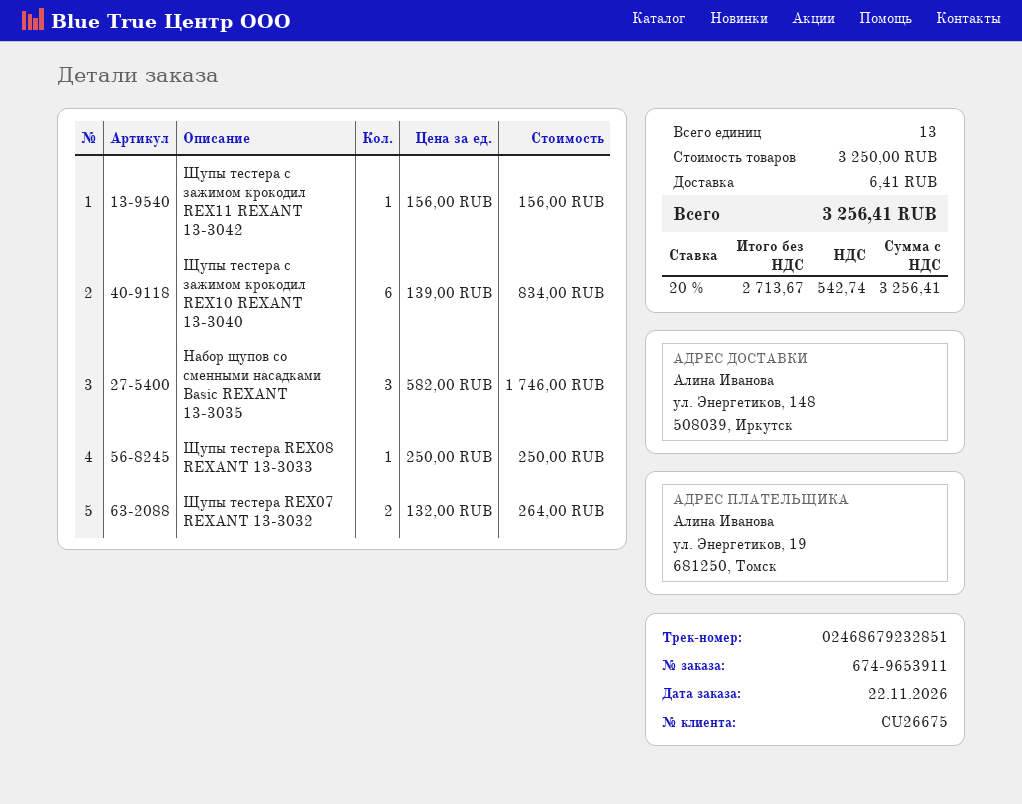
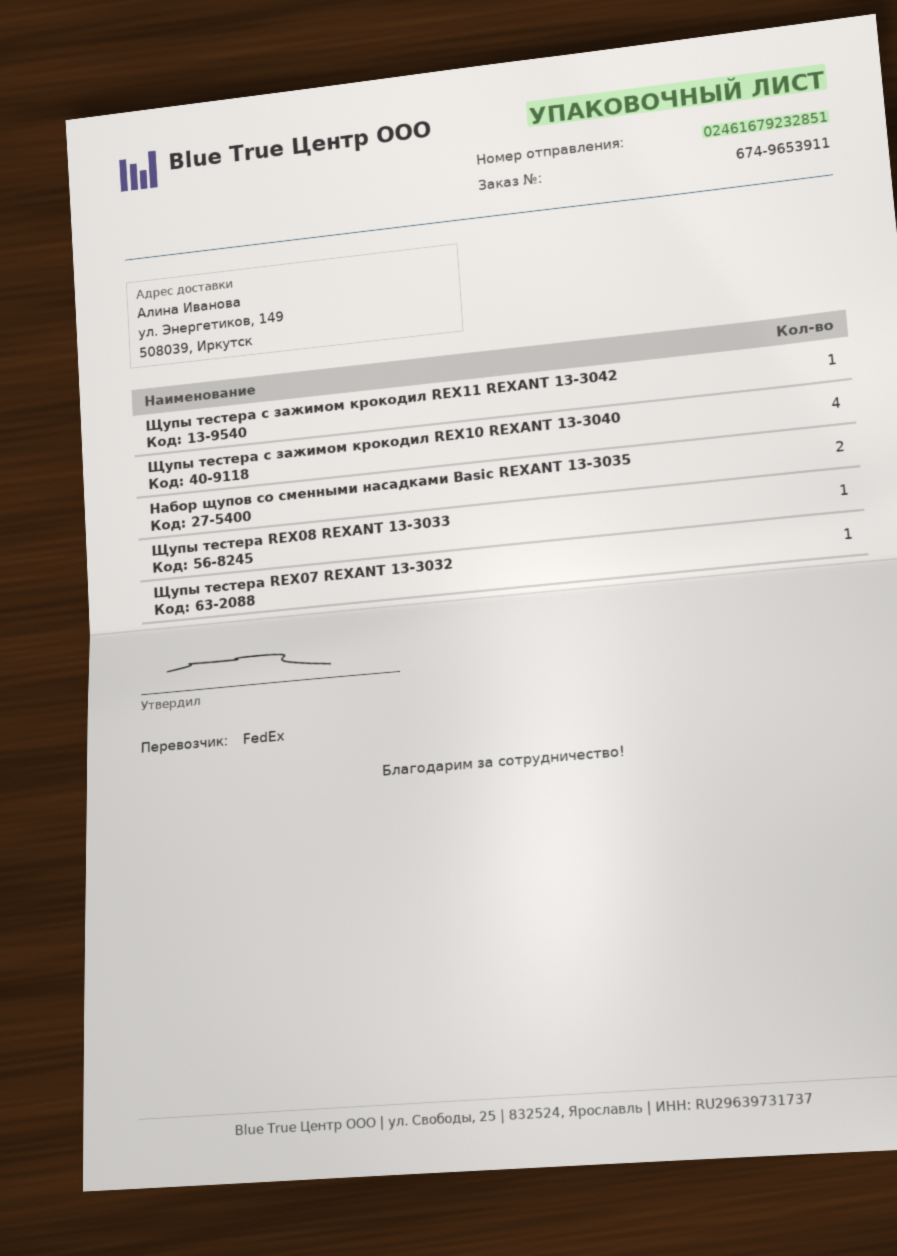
tracking number: 02468679232851 -> 02461679232851
ship to: ул. Энергетиков, 148, 508039, Иркутск -> ул. Энергетиков, 149, 508039, Иркутск
Щупы тестера с зажимом крокодил REX10 REXANT 13-3040: 6 -> 4
Набор щупов со сменными насадками Basic REXANT 13-3035: 3 -> 2
Щупы тестера REX07 REXANT 13-3032: 2 -> 1

